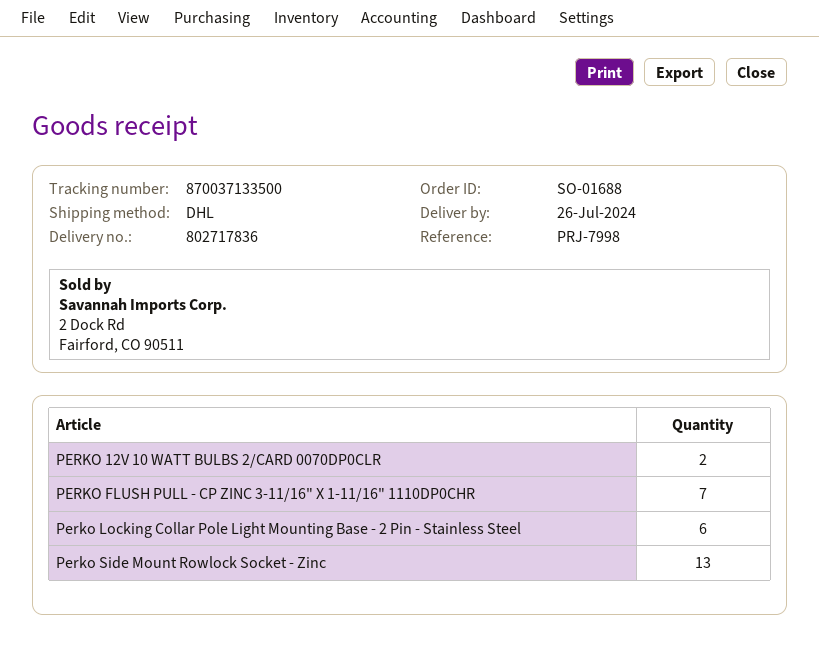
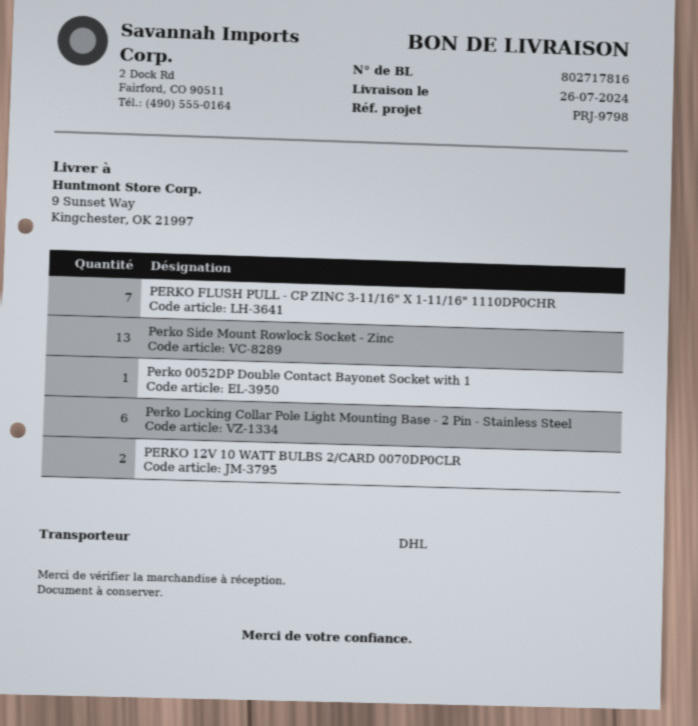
delivery note number: 802717836 -> 802717816
reference: PRJ-7998 -> PRJ-9798
Perko 0052DP Double Contact Bayonet Socket with 1: none -> 1

